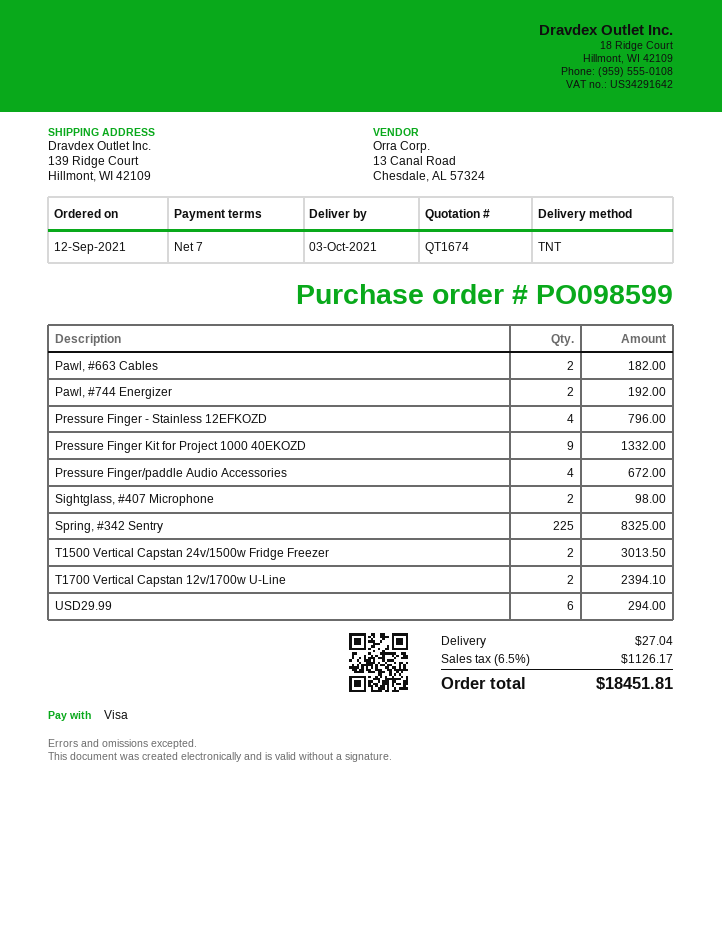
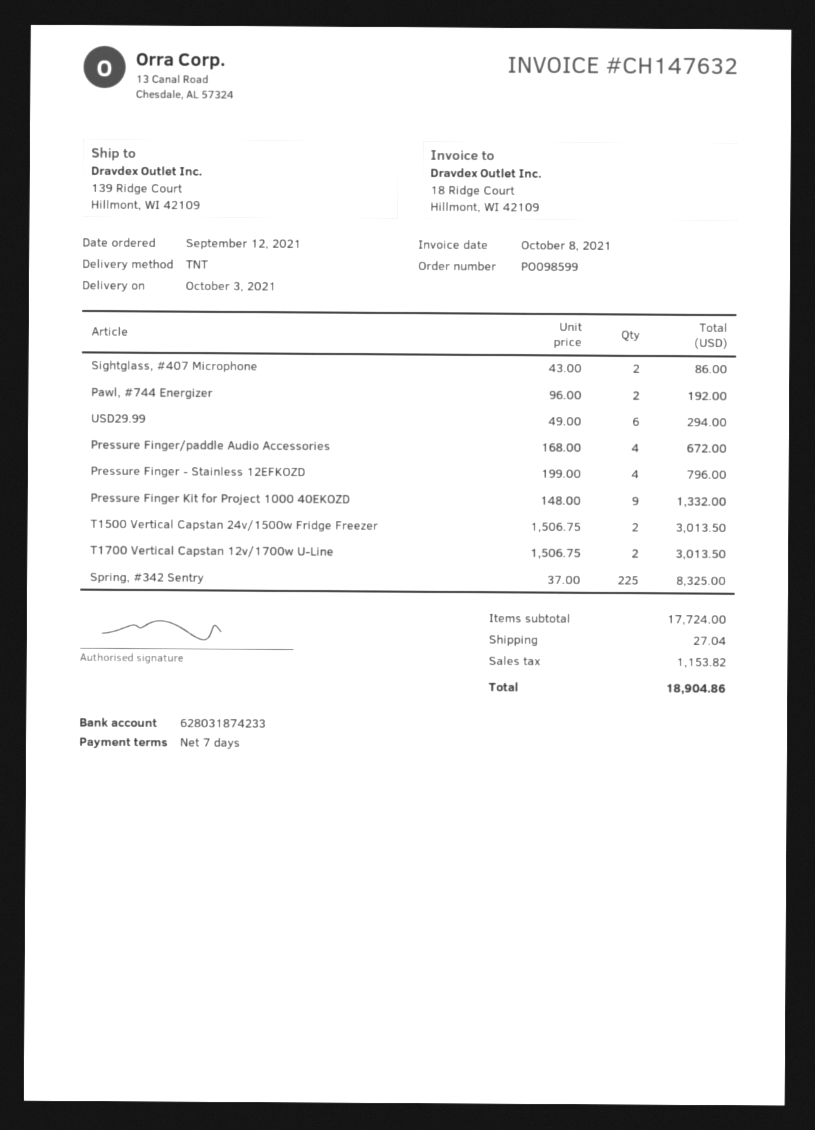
Pawl, #663 Cables: 2 for 182.00 -> none
Sightglass, #407 Microphone: 2 for 98.00 -> 2 for 86.00
T1700 Vertical Capstan 12v/1700w U-Line: 2 for 2394.10 -> 2 for 3013.50
tax: 1126.17 -> 1153.82
total: 18451.81 -> 18904.86

